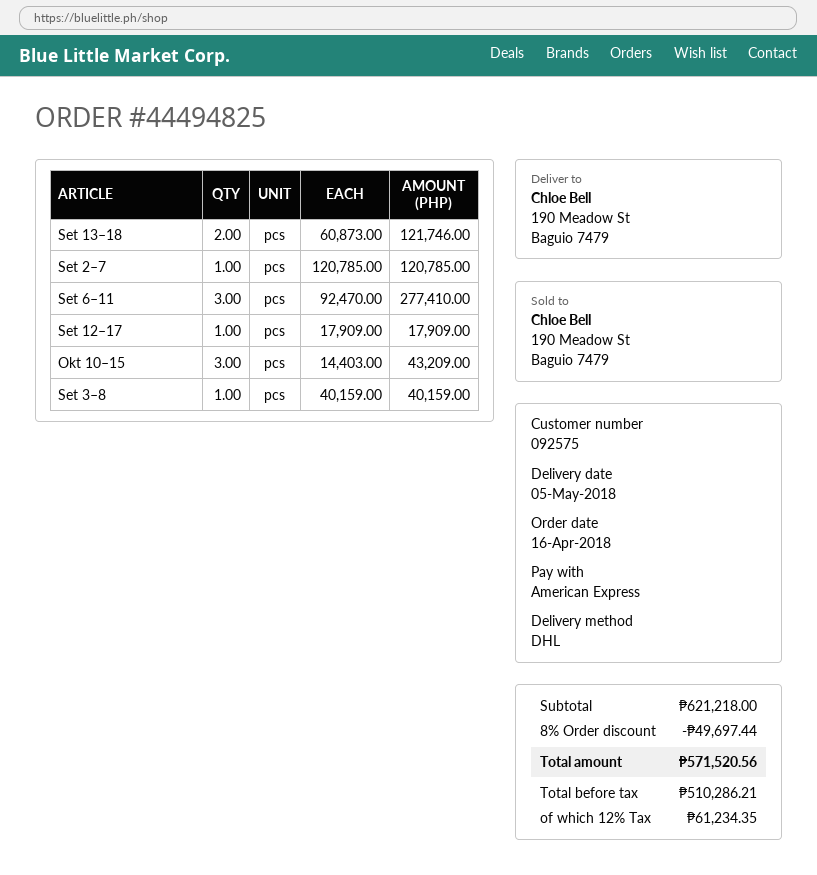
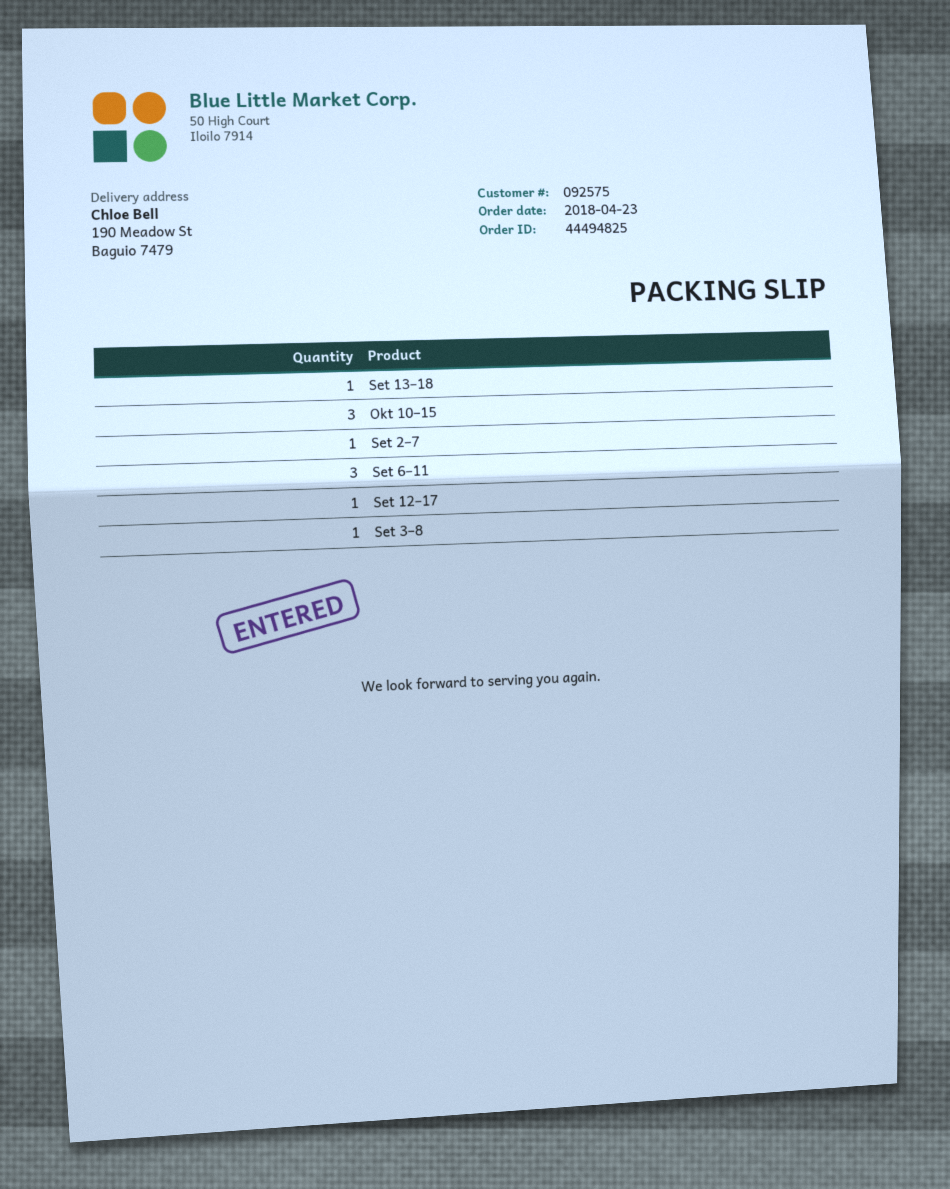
order date: 2018-04-16 -> 2018-04-23
Set 13–18: 2 -> 1

